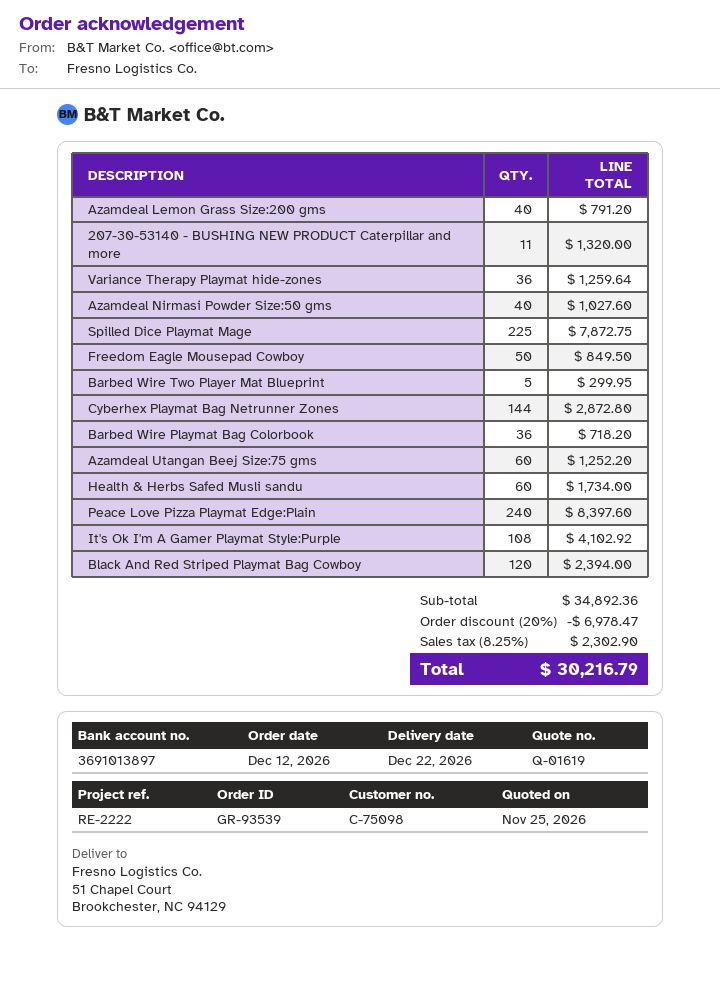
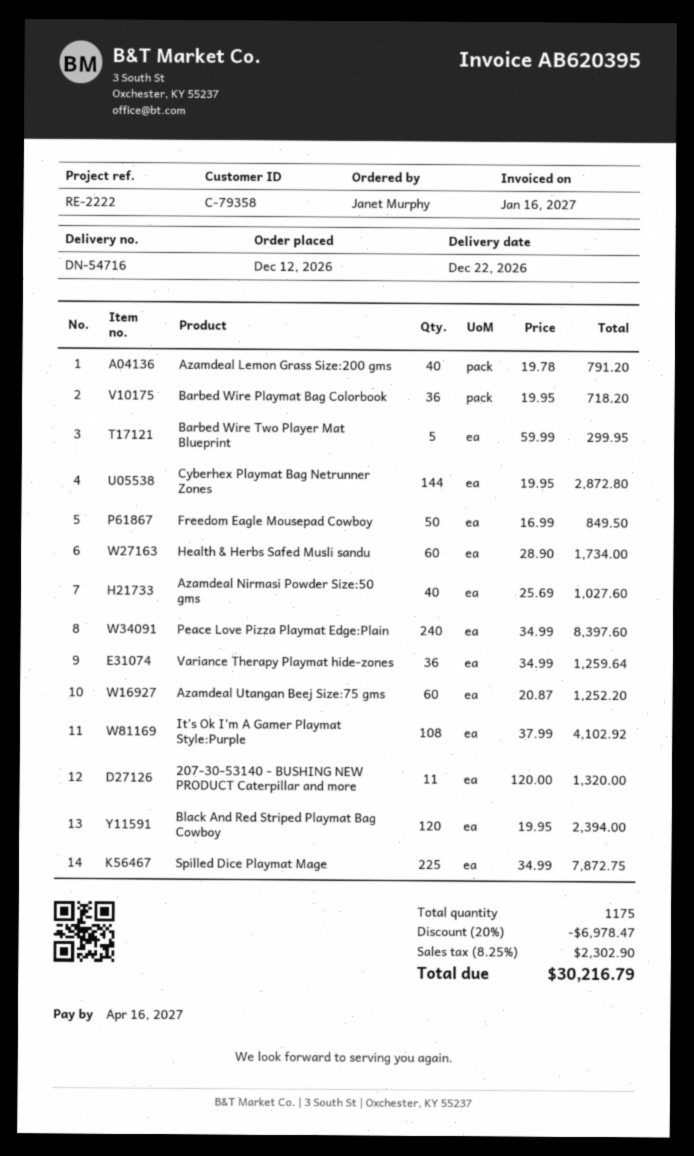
customer number: C-75098 -> C-79358

